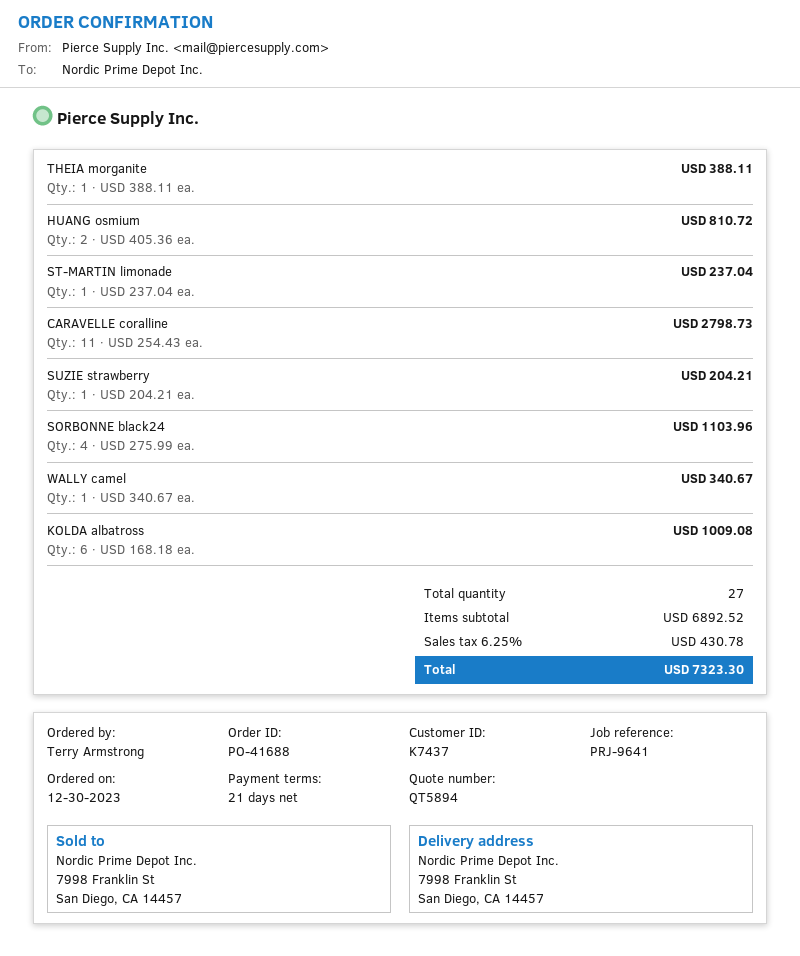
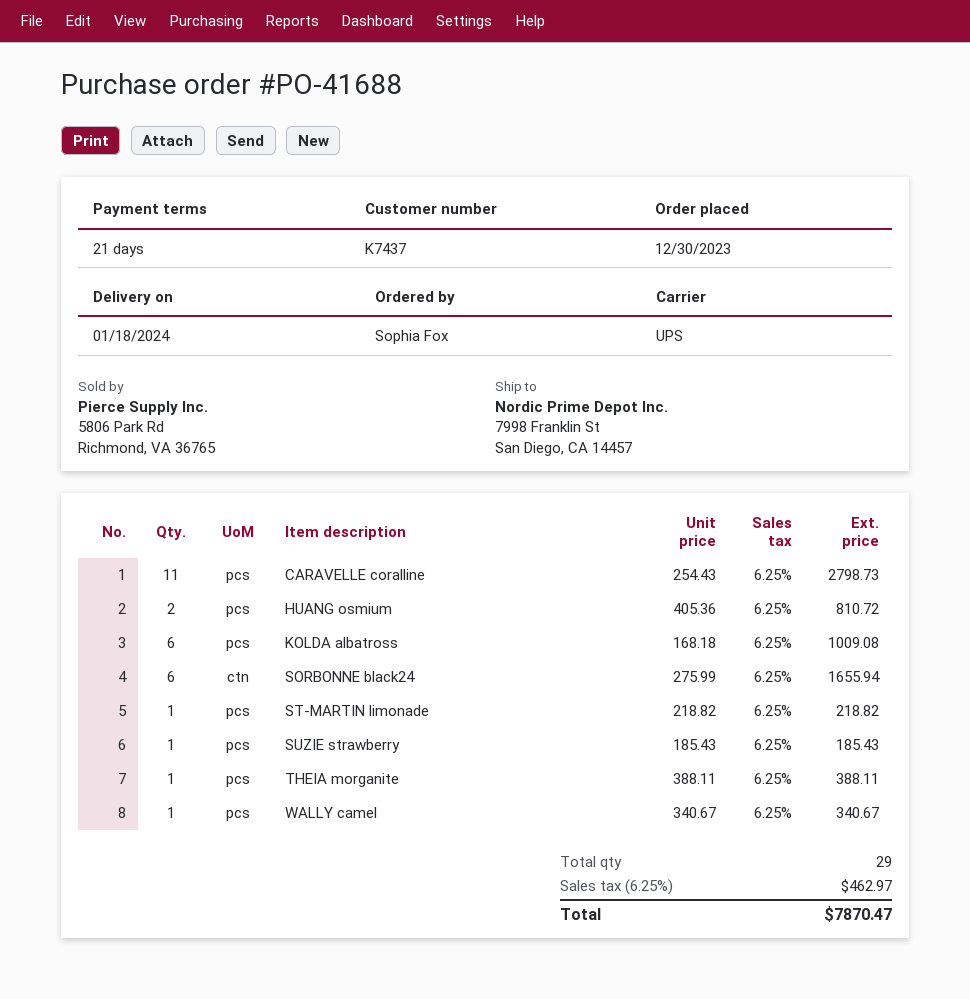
ordered by: Terry Armstrong -> Sophia Fox
ST-MARTIN limonade: 1 x 237.04 = 237.04 -> 1 x 218.82 = 218.82
SUZIE strawberry: 1 x 204.21 = 204.21 -> 1 x 185.43 = 185.43
SORBONNE black24: 4 x 275.99 = 1103.96 -> 6 x 275.99 = 1655.94
total quantity: 27 -> 29
tax: 6.25% = 430.78 -> 6.25% = 462.97
total: 7323.30 -> 7870.47

